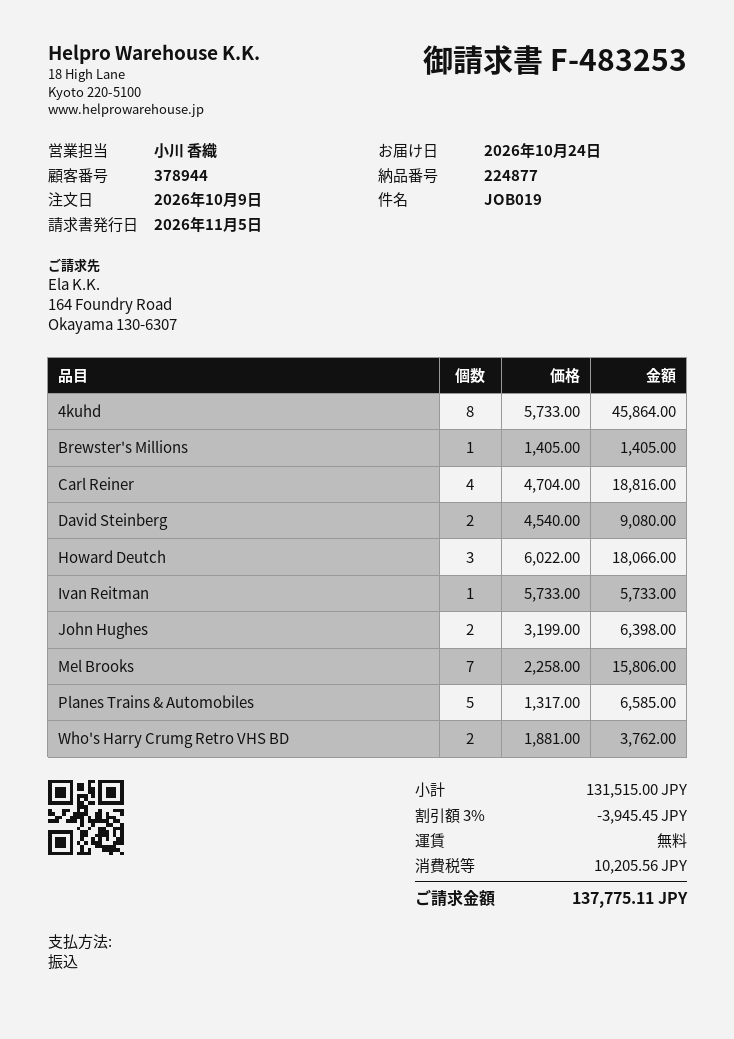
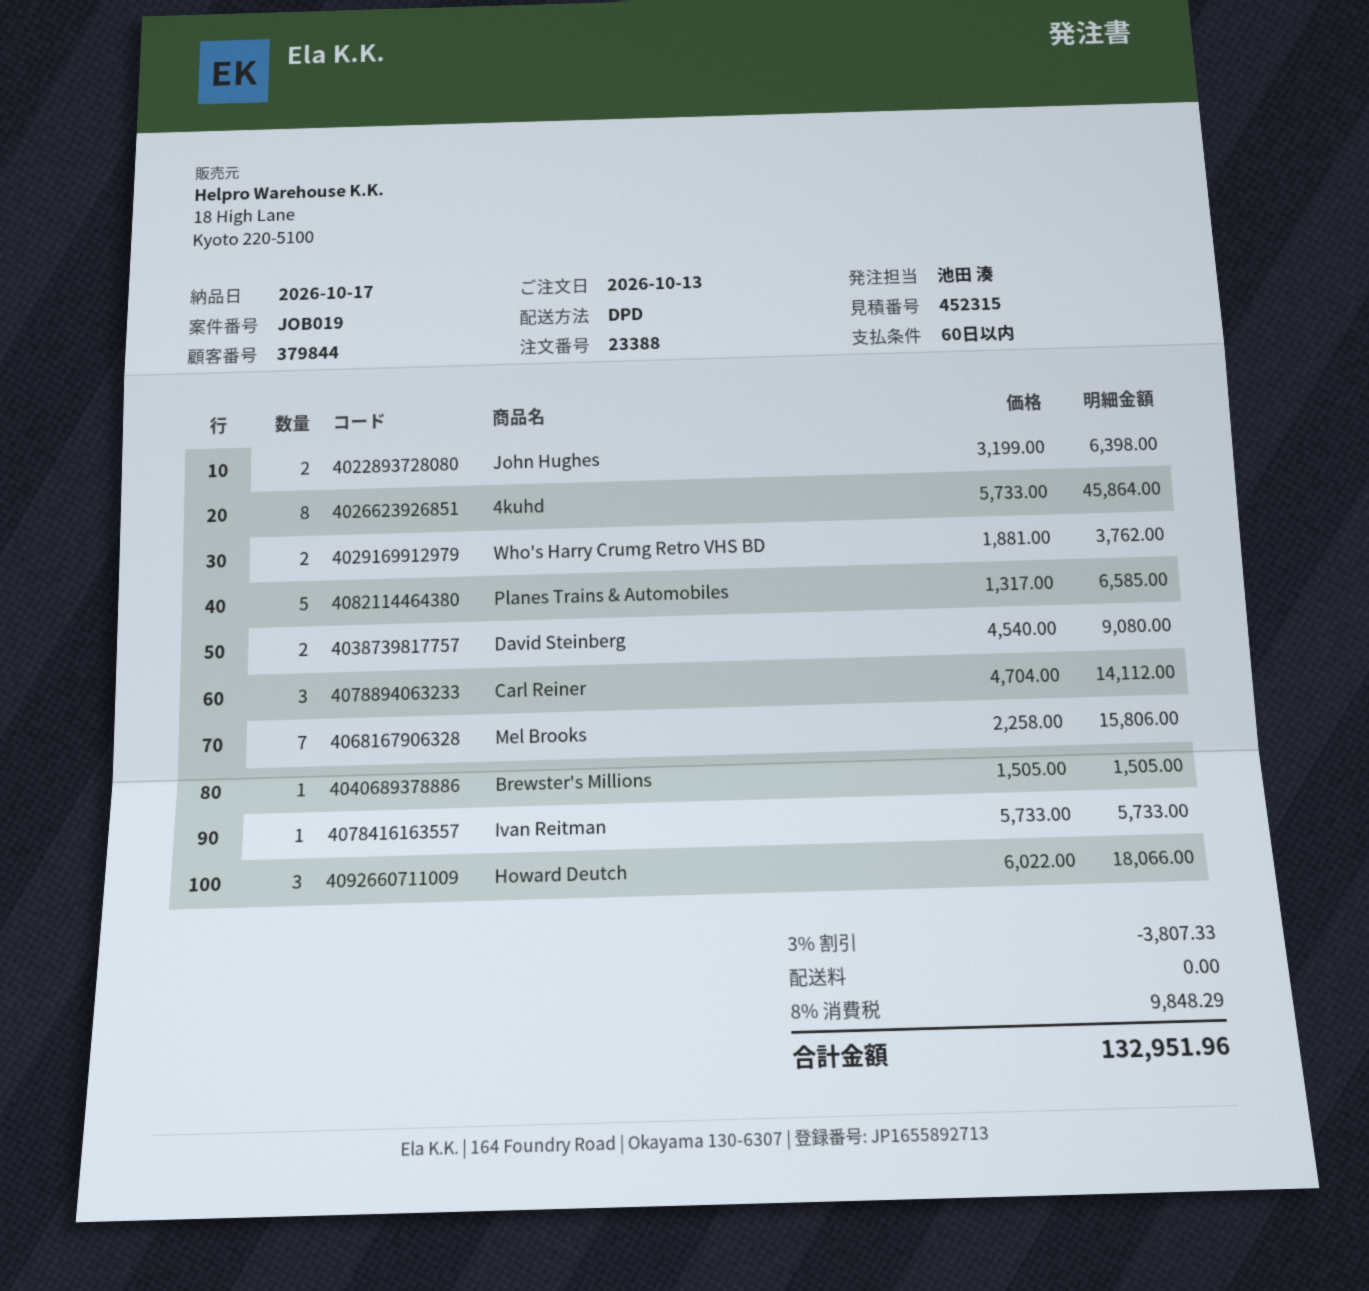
order date: 2026-10-09 -> 2026-10-13
delivery date: 2026-10-24 -> 2026-10-17
customer number: 378944 -> 379844
Brewster's Millions: 1 x 1405.00 = 1405.00 -> 1 x 1505.00 = 1505.00
Carl Reiner: 4 x 4704.00 = 18816.00 -> 3 x 4704.00 = 14112.00
discount: 3% = 3945.45 -> 3% = 3807.33
tax: 10205.56 -> 9848.29
total: 137775.11 -> 132951.96

